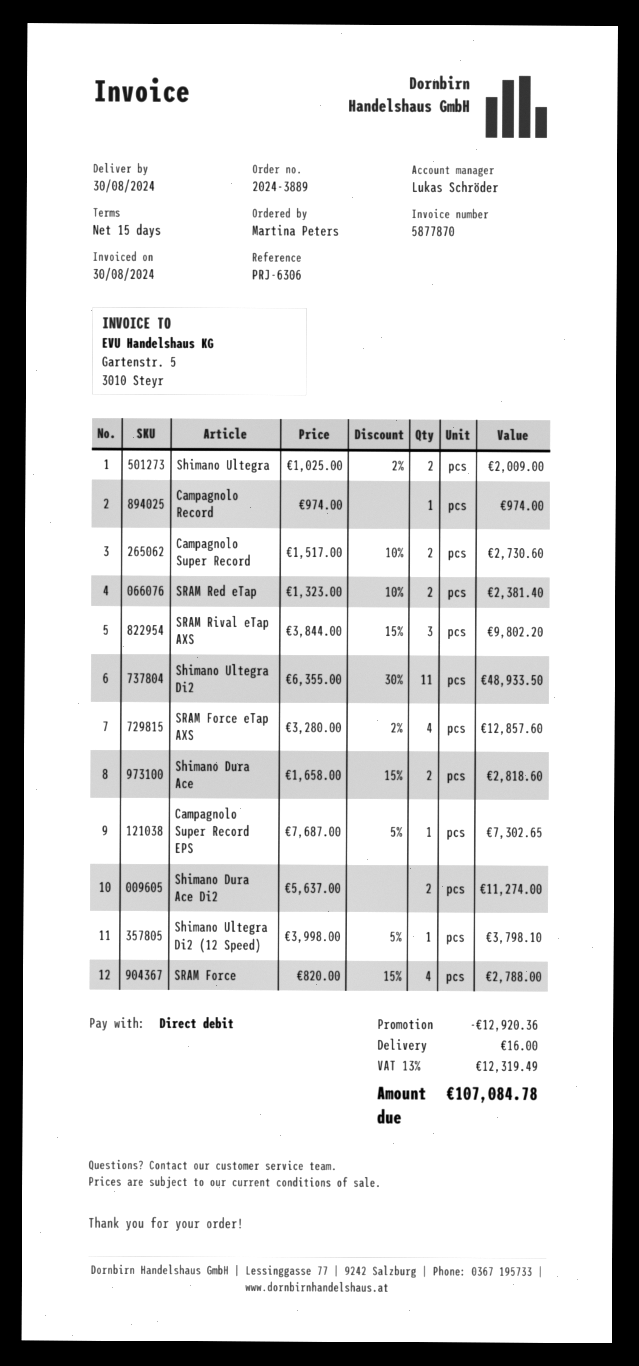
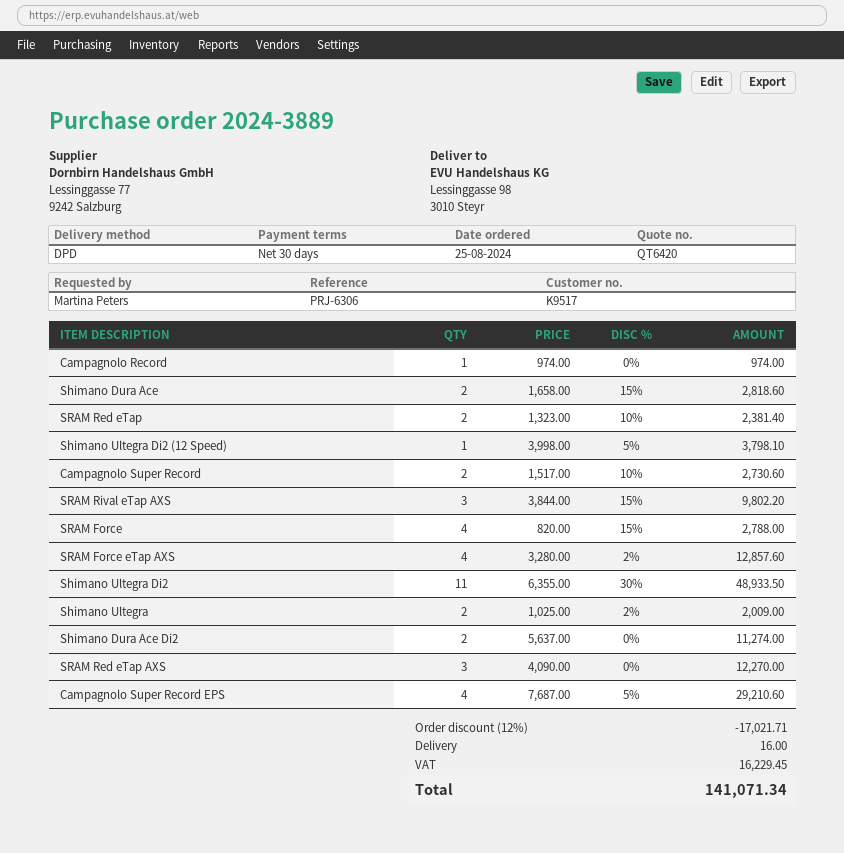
payment terms: 15 days -> 30 days
Campagnolo Super Record EPS: 1 x 7687.00 - 5% = 7302.65 -> 4 x 7687.00 - 5% = 29210.60
SRAM Red eTap AXS: none -> 3 x 4090.00 = 12270.00
discount: 12920.36 -> 17021.71
tax: 12319.49 -> 16229.45
total: 107084.78 -> 141071.34

